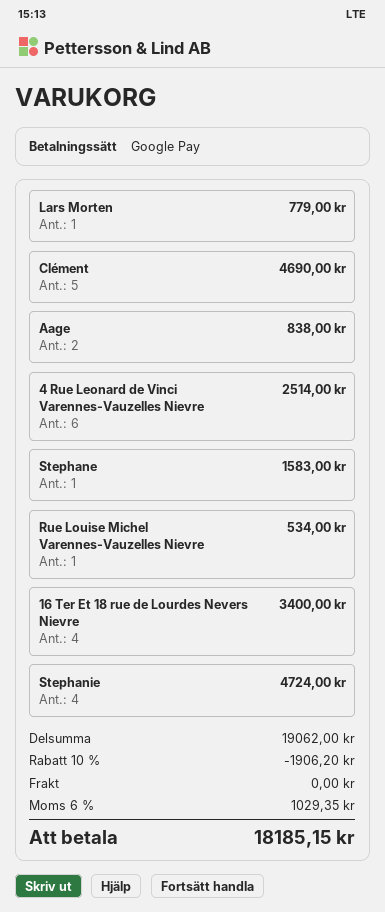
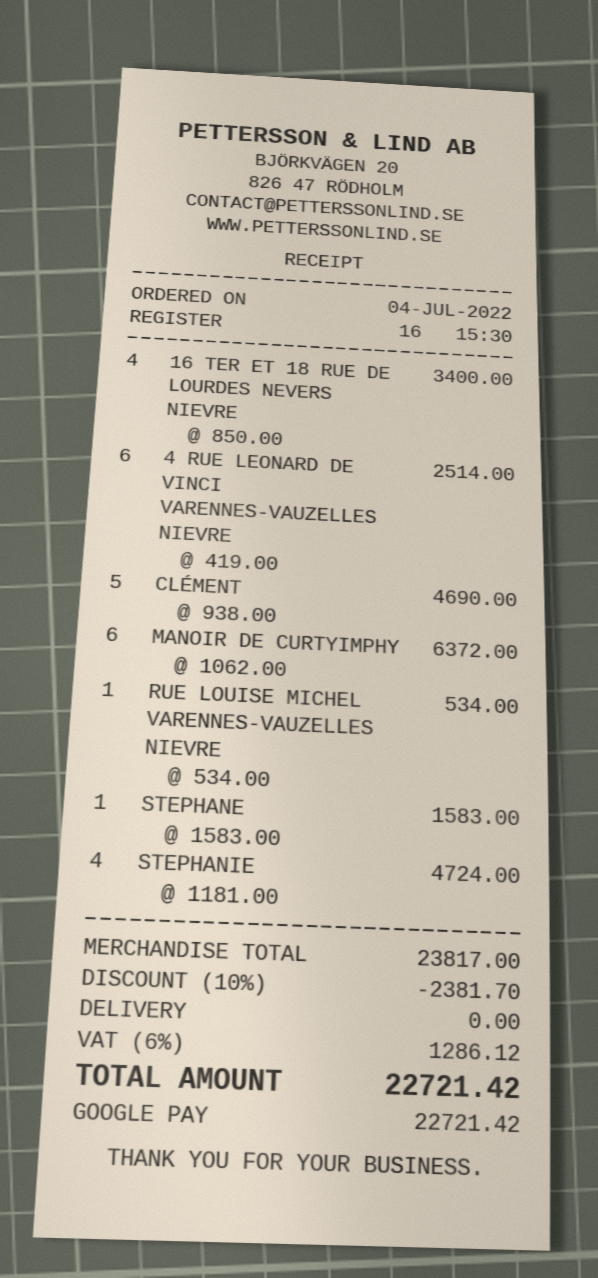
Lars Morten: 1 for 779.00 -> none
Aage: 2 for 838.00 -> none
MANOIR DE CURTYIMPHY: none -> 6 for 6372.00
subtotal: 19062.00 -> 23817.00
discount: 10% = 1906.20 -> 10% = 2381.70
tax: 6% = 1029.35 -> 6% = 1286.12
total: 18185.15 -> 22721.42

